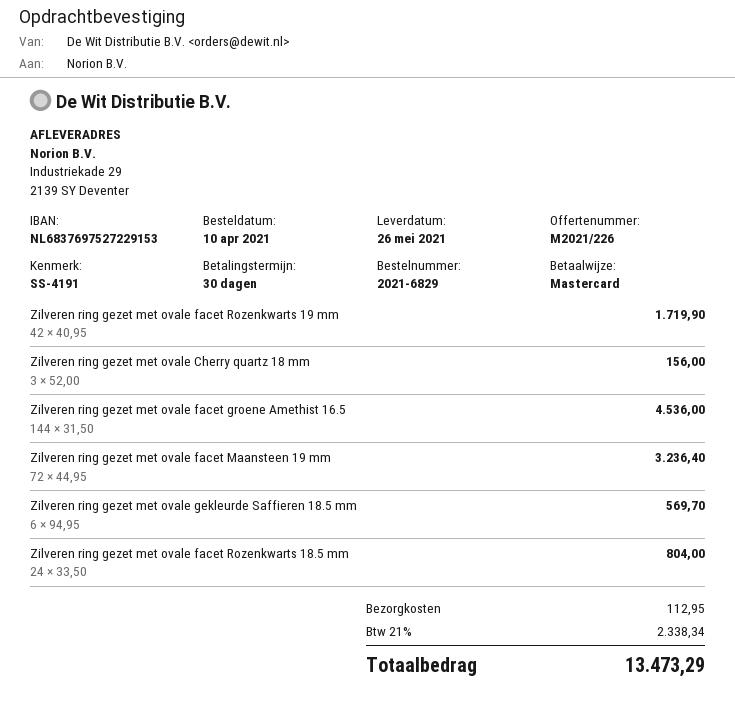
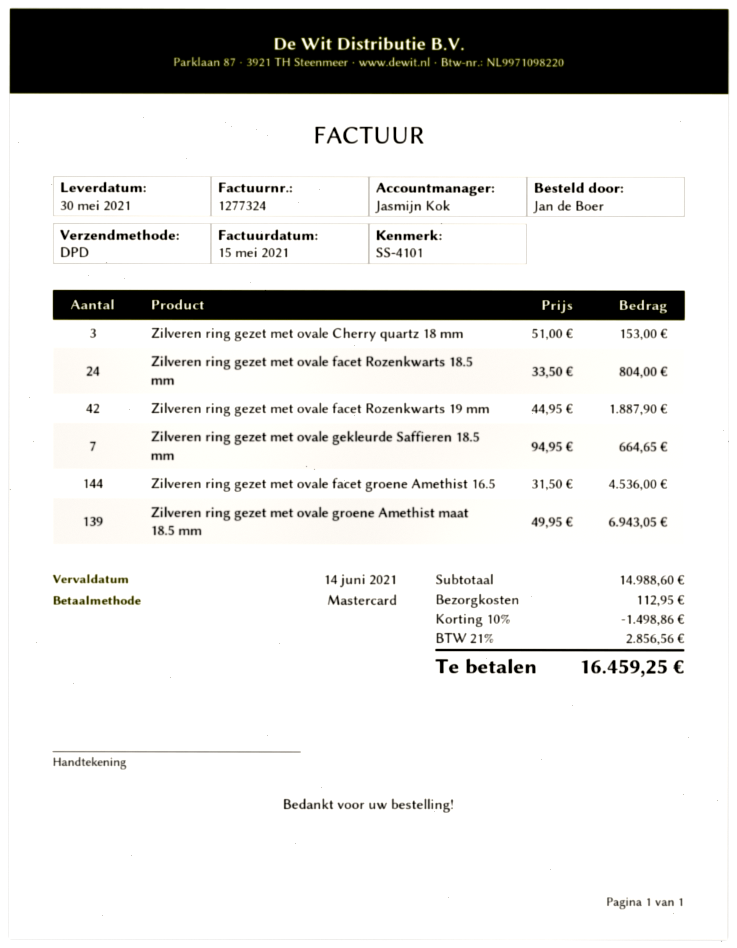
delivery date: 2021-05-26 -> 2021-05-30
reference: SS-4191 -> SS-4101
Zilveren ring gezet met ovale facet Rozenkwarts 19 mm: 42 x 40.95 = 1719.90 -> 42 x 44.95 = 1887.90
Zilveren ring gezet met ovale Cherry quartz 18 mm: 3 x 52.00 = 156.00 -> 3 x 51.00 = 153.00
Zilveren ring gezet met ovale facet Maansteen 19 mm: 72 x 44.95 = 3236.40 -> none
Zilveren ring gezet met ovale gekleurde Saffieren 18.5 mm: 6 x 94.95 = 569.70 -> 7 x 94.95 = 664.65
Zilveren ring gezet met ovale groene Amethist maat 18.5 mm: none -> 139 x 49.95 = 6943.05
discount: none -> 10% = 1498.86
tax: 21% = 2338.34 -> 21% = 2856.56
total: 13473.29 -> 16459.25

